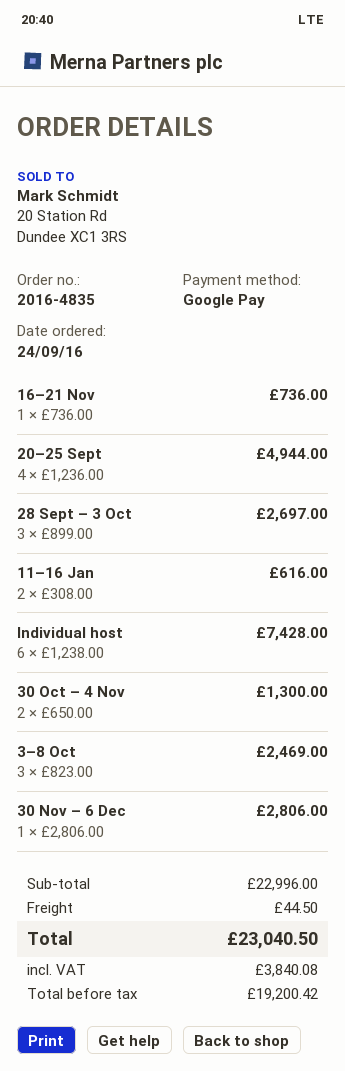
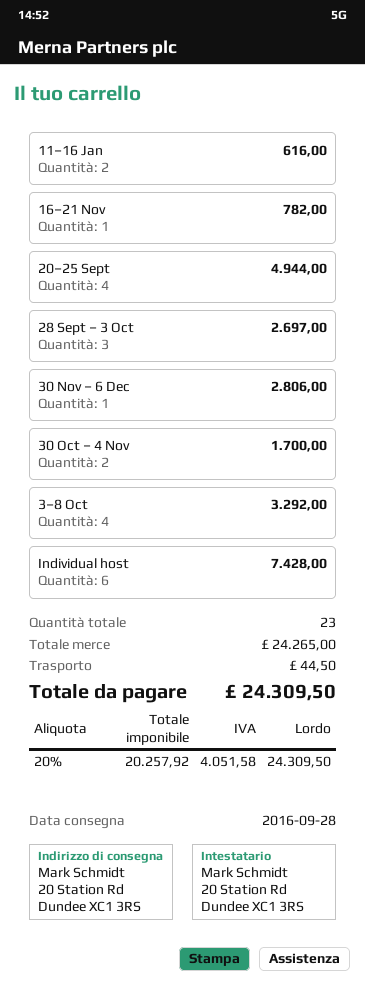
16–21 Nov: 1 for 736.00 -> 1 for 782.00
30 Oct – 4 Nov: 2 for 1300.00 -> 2 for 1700.00
3–8 Oct: 3 for 2469.00 -> 4 for 3292.00
subtotal: 22996.00 -> 24265.00
net: 19200.42 -> 20257.92
tax: 3840.08 -> 4051.58
total: 23040.50 -> 24309.50

